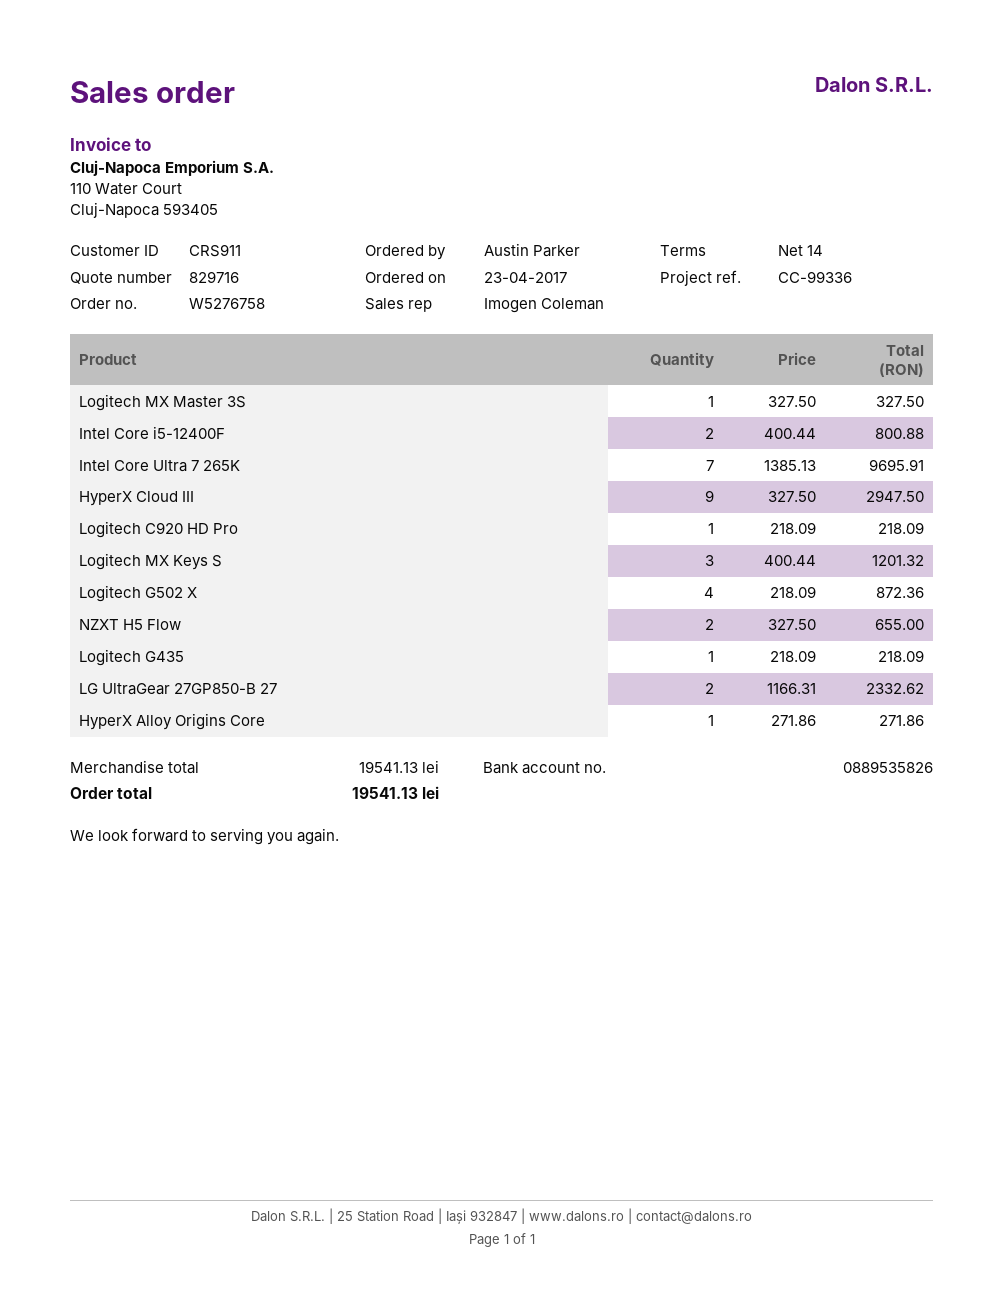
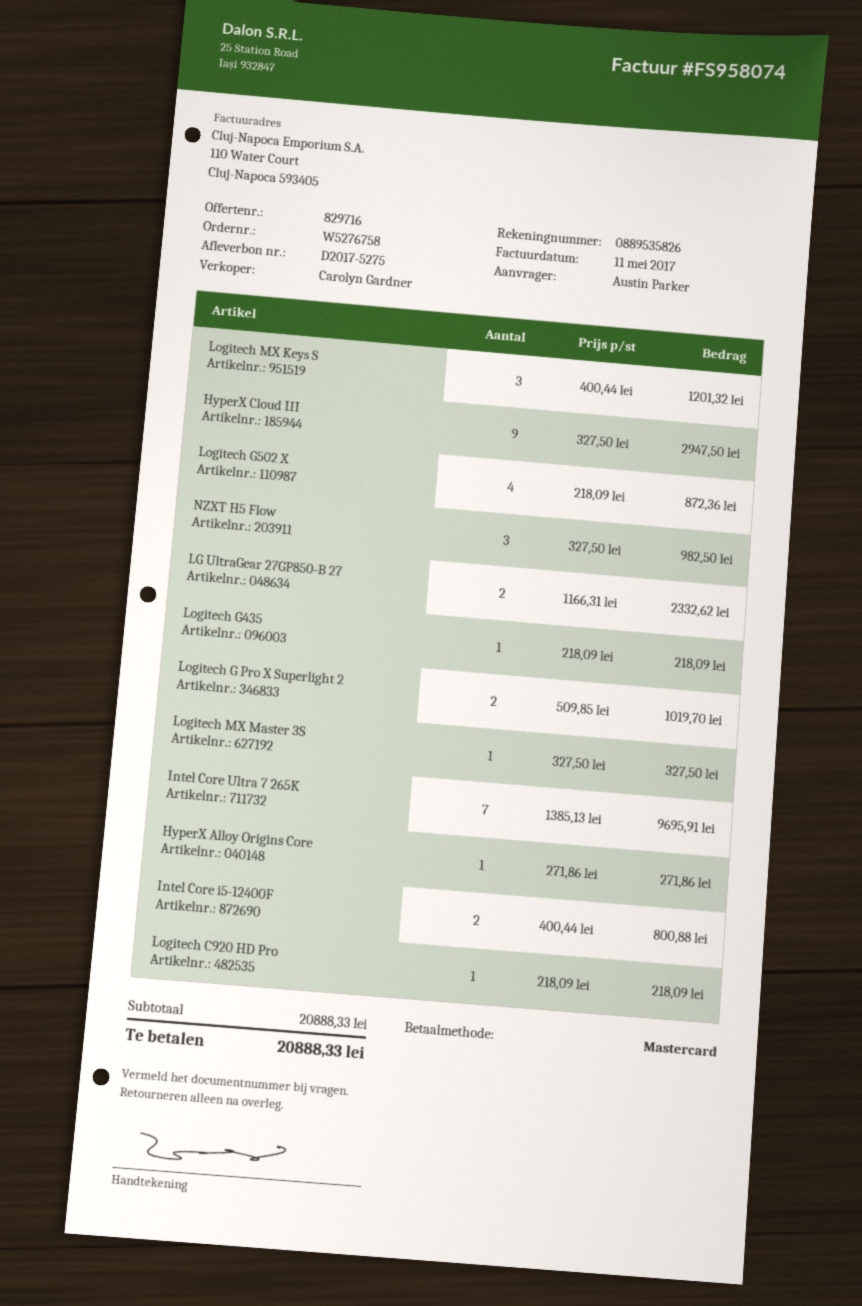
sales rep: Imogen Coleman -> Carolyn Gardner
NZXT H5 Flow: 2 x 327.50 = 655.00 -> 3 x 327.50 = 982.50
Logitech G Pro X Superlight 2: none -> 2 x 509.85 = 1019.70
subtotal: 19541.13 -> 20888.33
total: 19541.13 -> 20888.33

